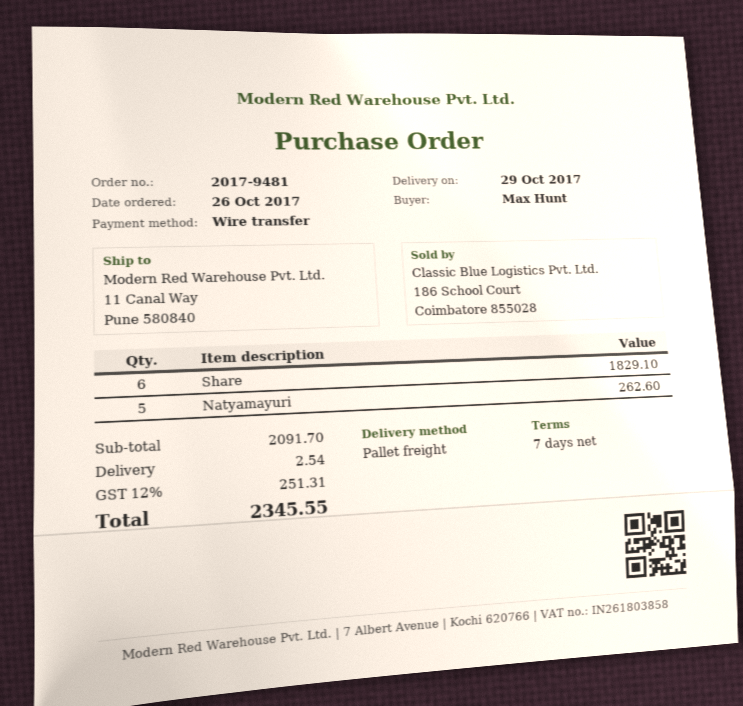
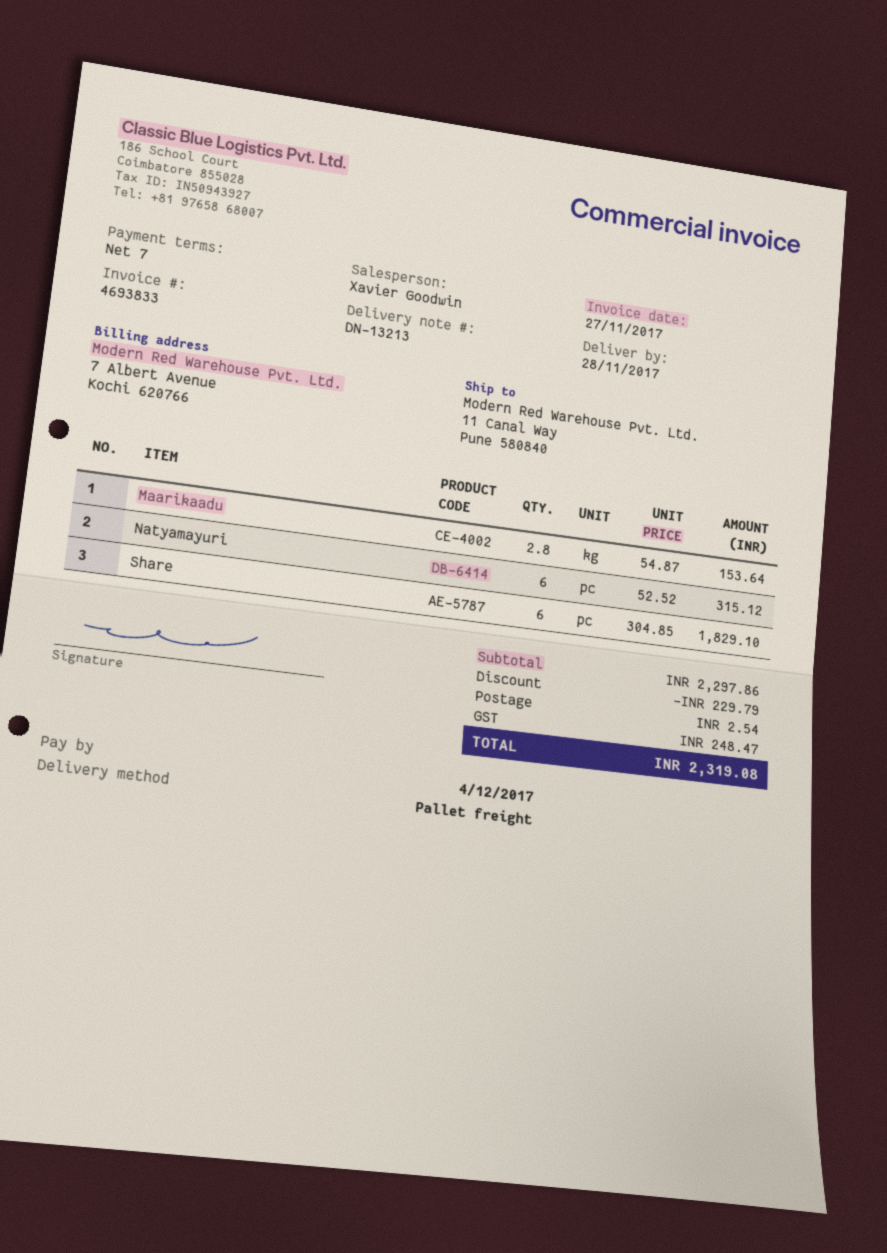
delivery date: 2017-10-29 -> 2017-11-28
Natyamayuri: 5 for 262.60 -> 6 for 315.12
Maarikaadu: none -> 2.8 for 153.64
subtotal: 2091.70 -> 2297.86
discount: none -> 229.79
tax: 251.31 -> 248.47
total: 2345.55 -> 2319.08

